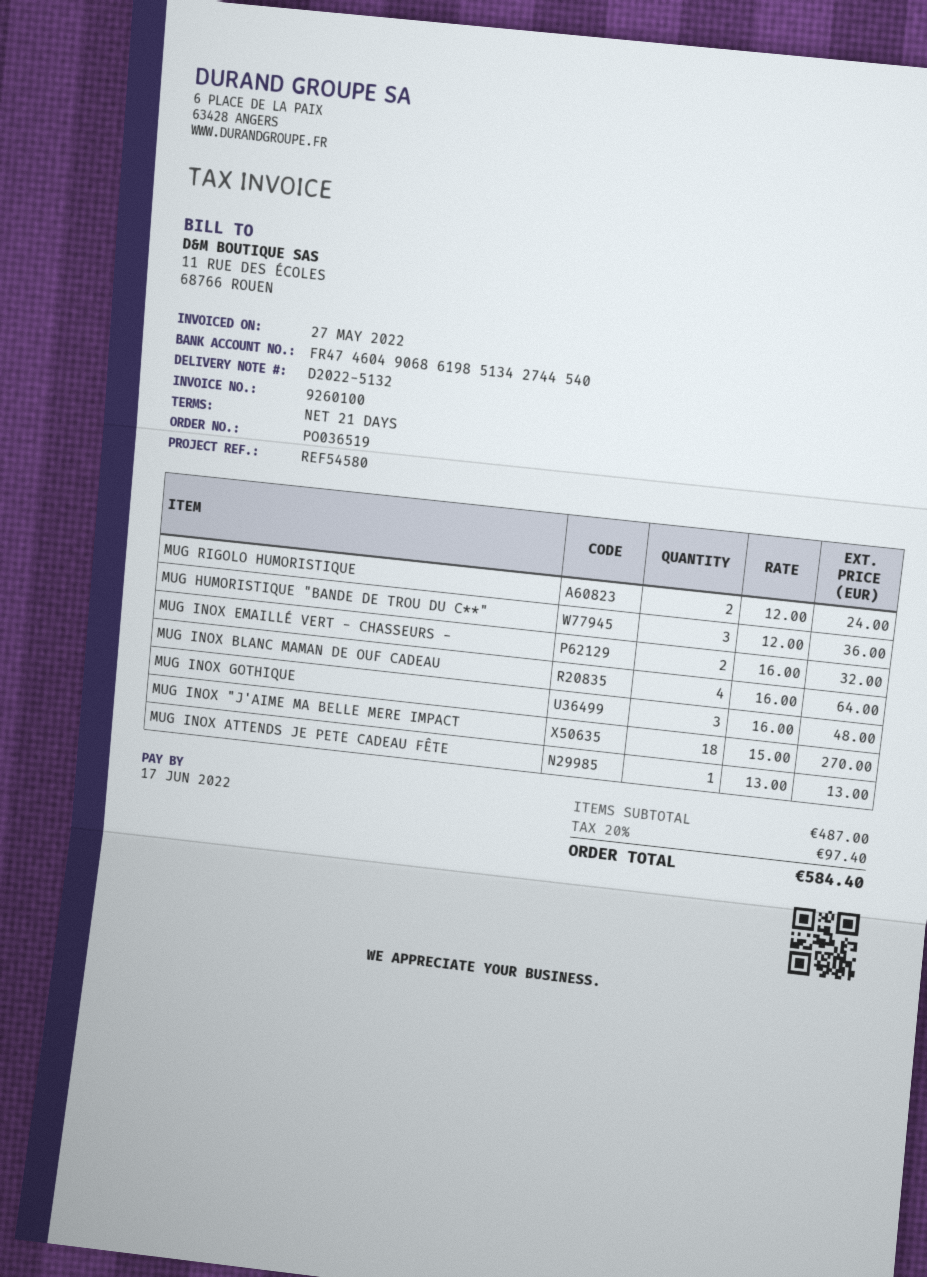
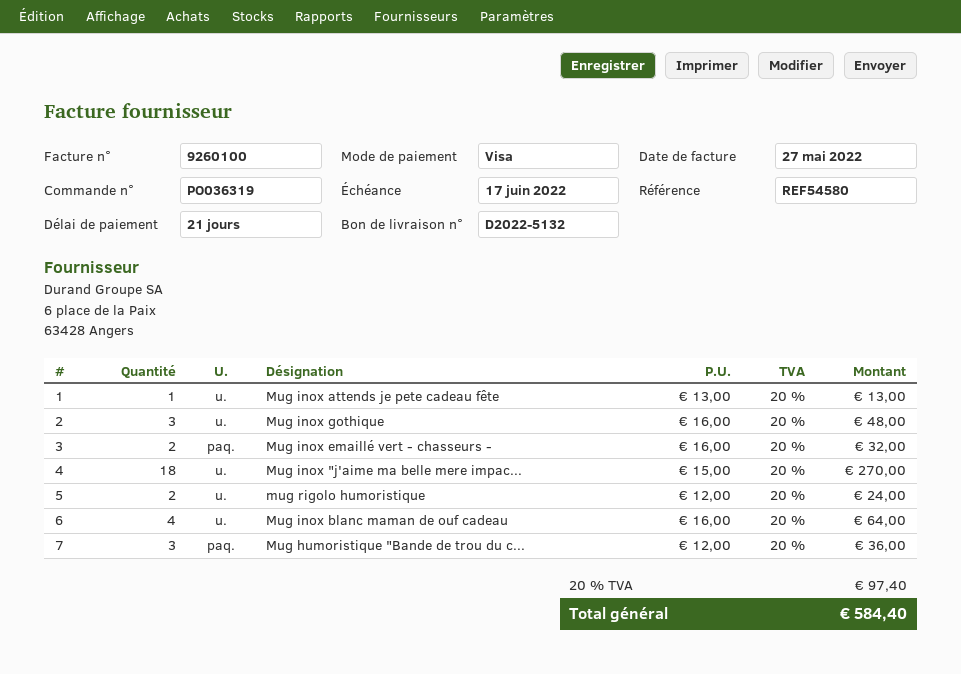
order number: PO036519 -> PO036319

